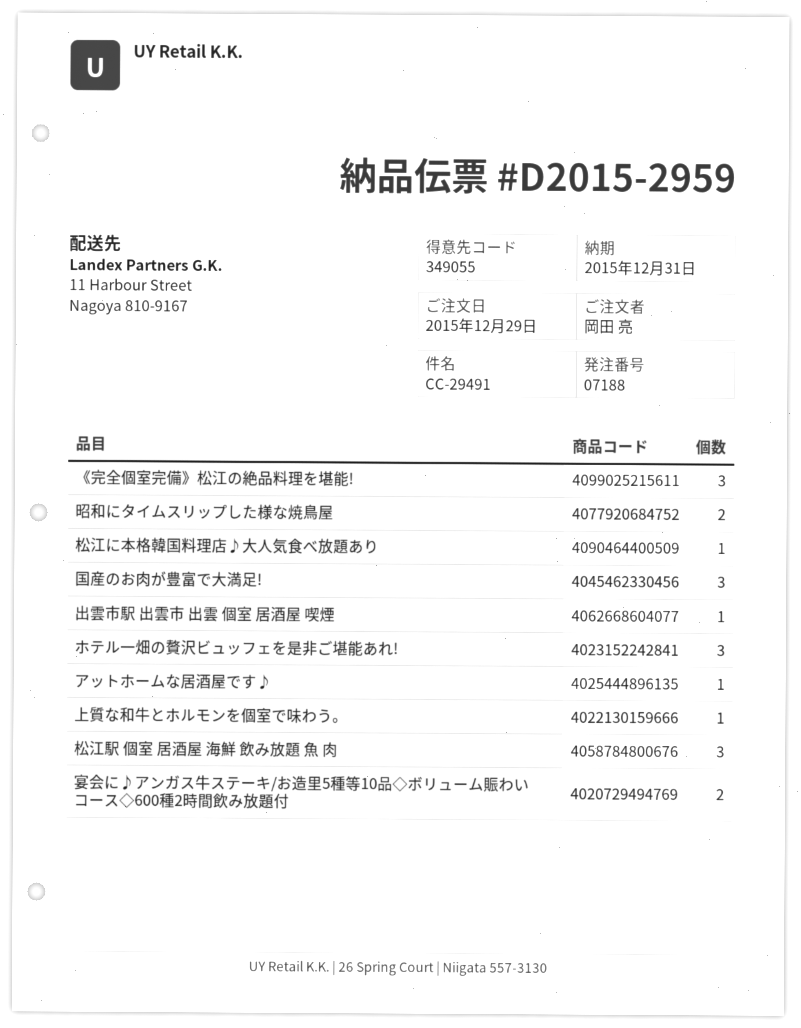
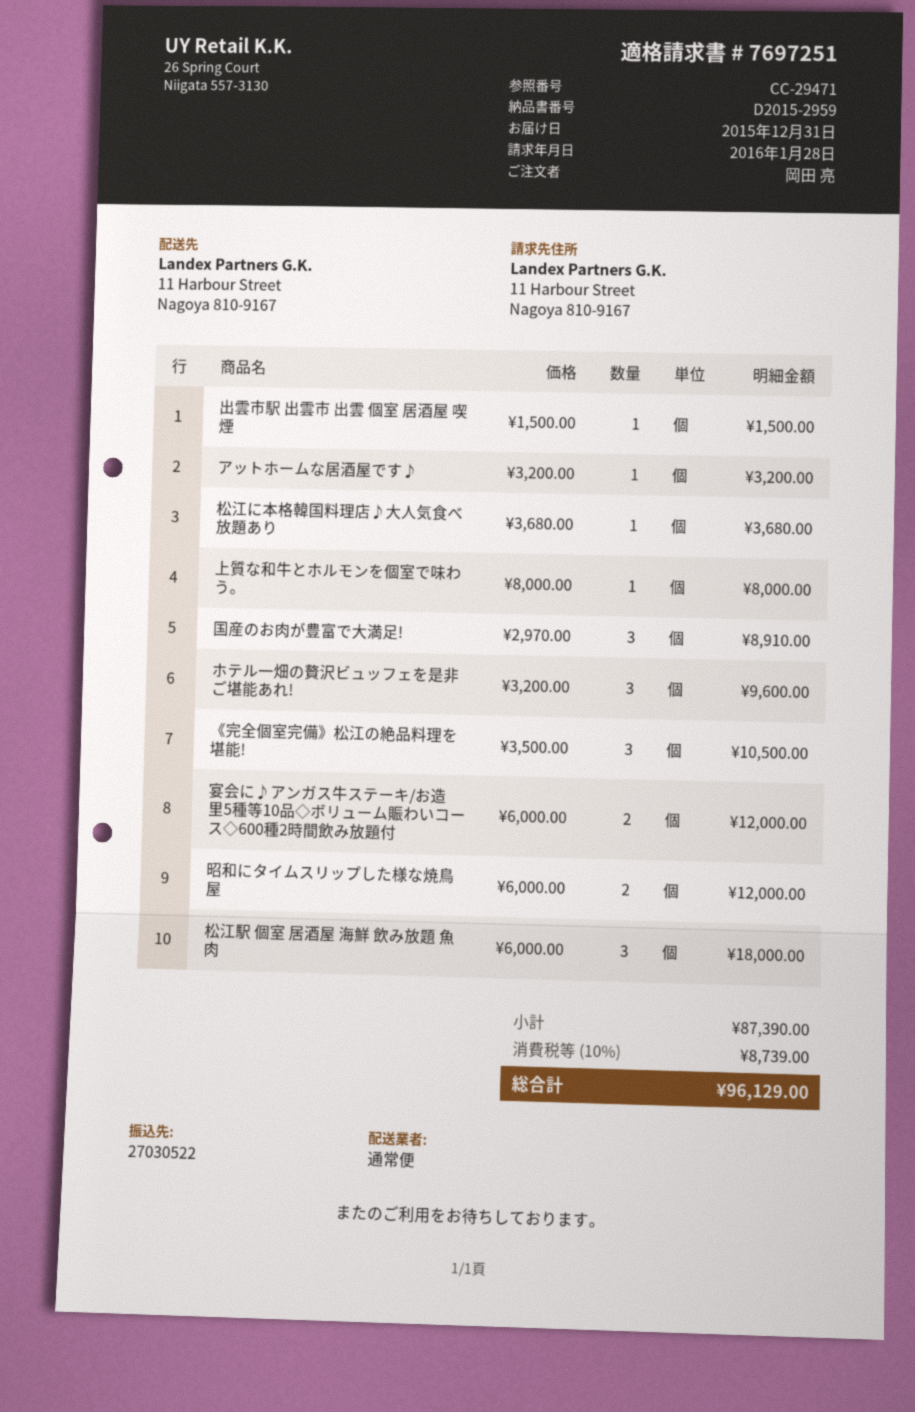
reference: CC-29491 -> CC-29471

